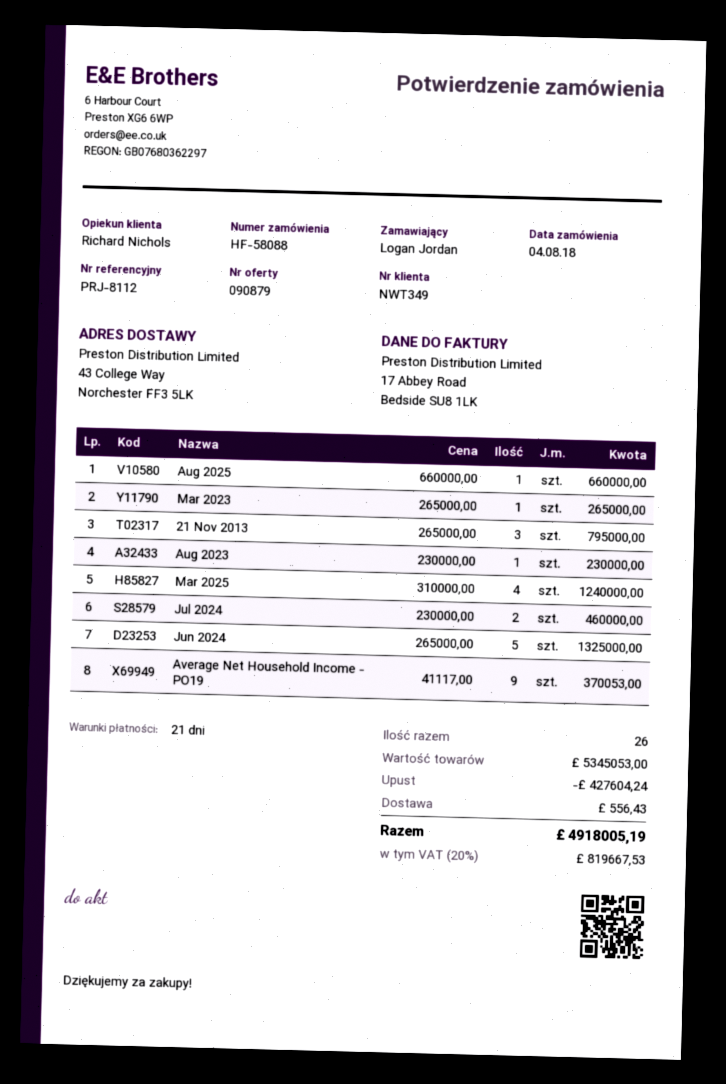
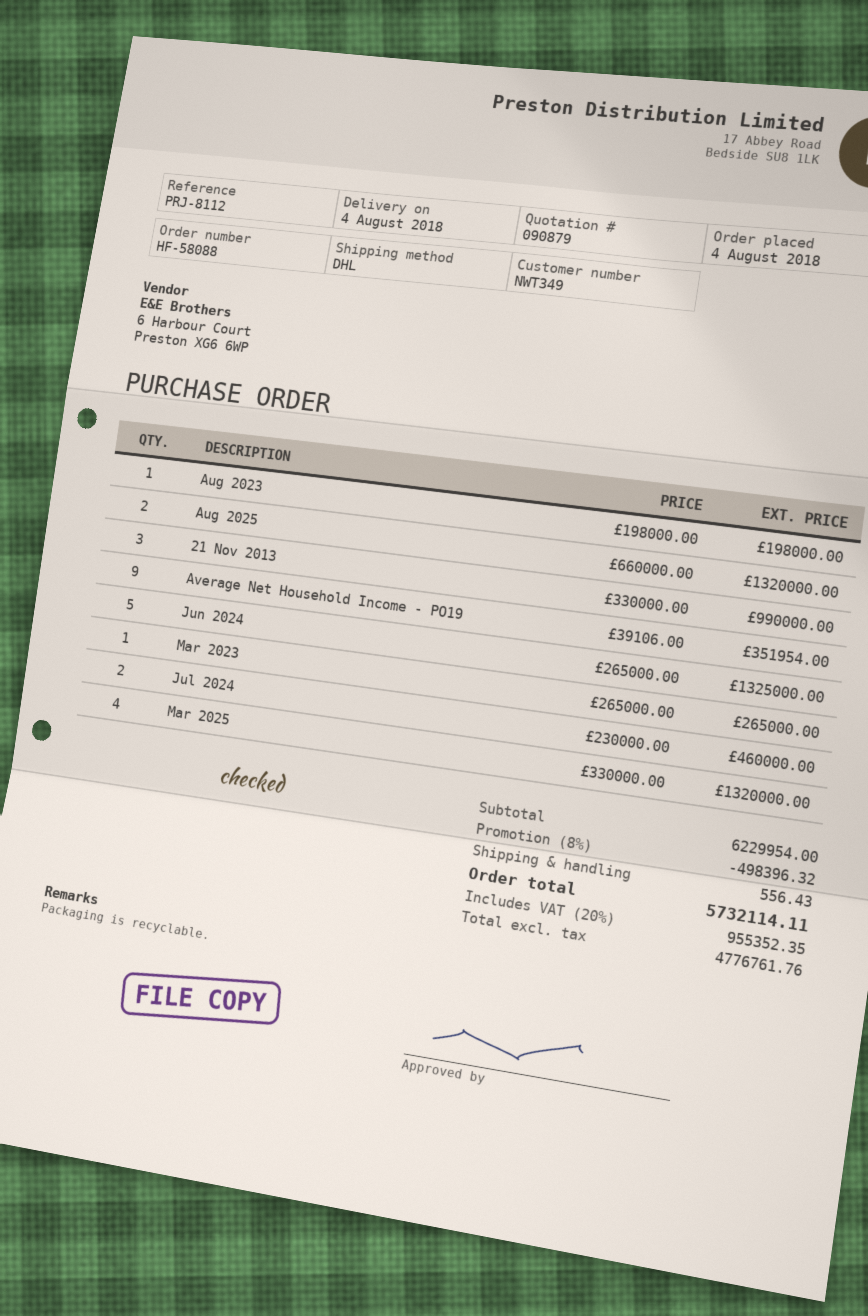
Aug 2025: 1 x 660000.00 = 660000.00 -> 2 x 660000.00 = 1320000.00
21 Nov 2013: 3 x 265000.00 = 795000.00 -> 3 x 330000.00 = 990000.00
Aug 2023: 1 x 230000.00 = 230000.00 -> 1 x 198000.00 = 198000.00
Mar 2025: 4 x 310000.00 = 1240000.00 -> 4 x 330000.00 = 1320000.00
Average Net Household Income - PO19: 9 x 41117.00 = 370053.00 -> 9 x 39106.00 = 351954.00
subtotal: 5345053.00 -> 6229954.00
discount: 427604.24 -> 498396.32
tax: 20% = 819667.53 -> 20% = 955352.35
total: 4918005.19 -> 5732114.11

